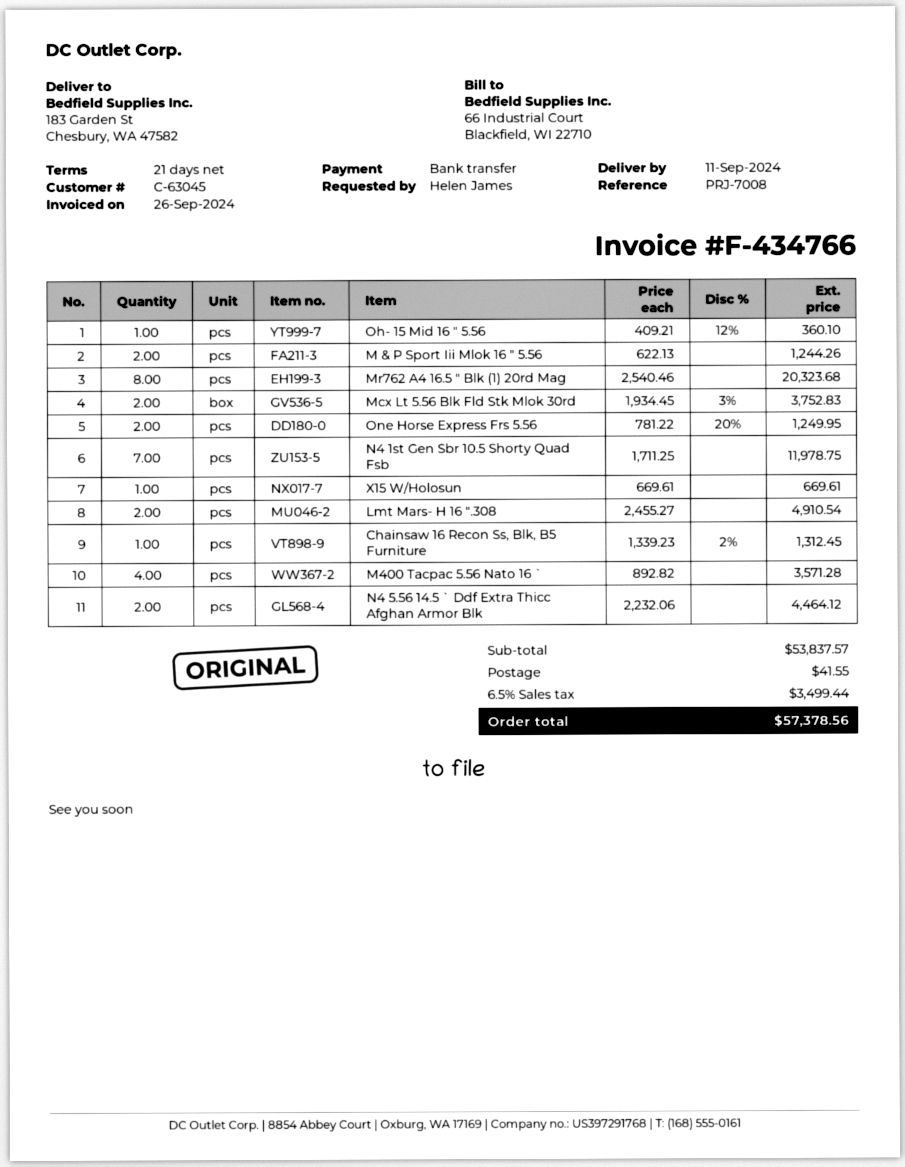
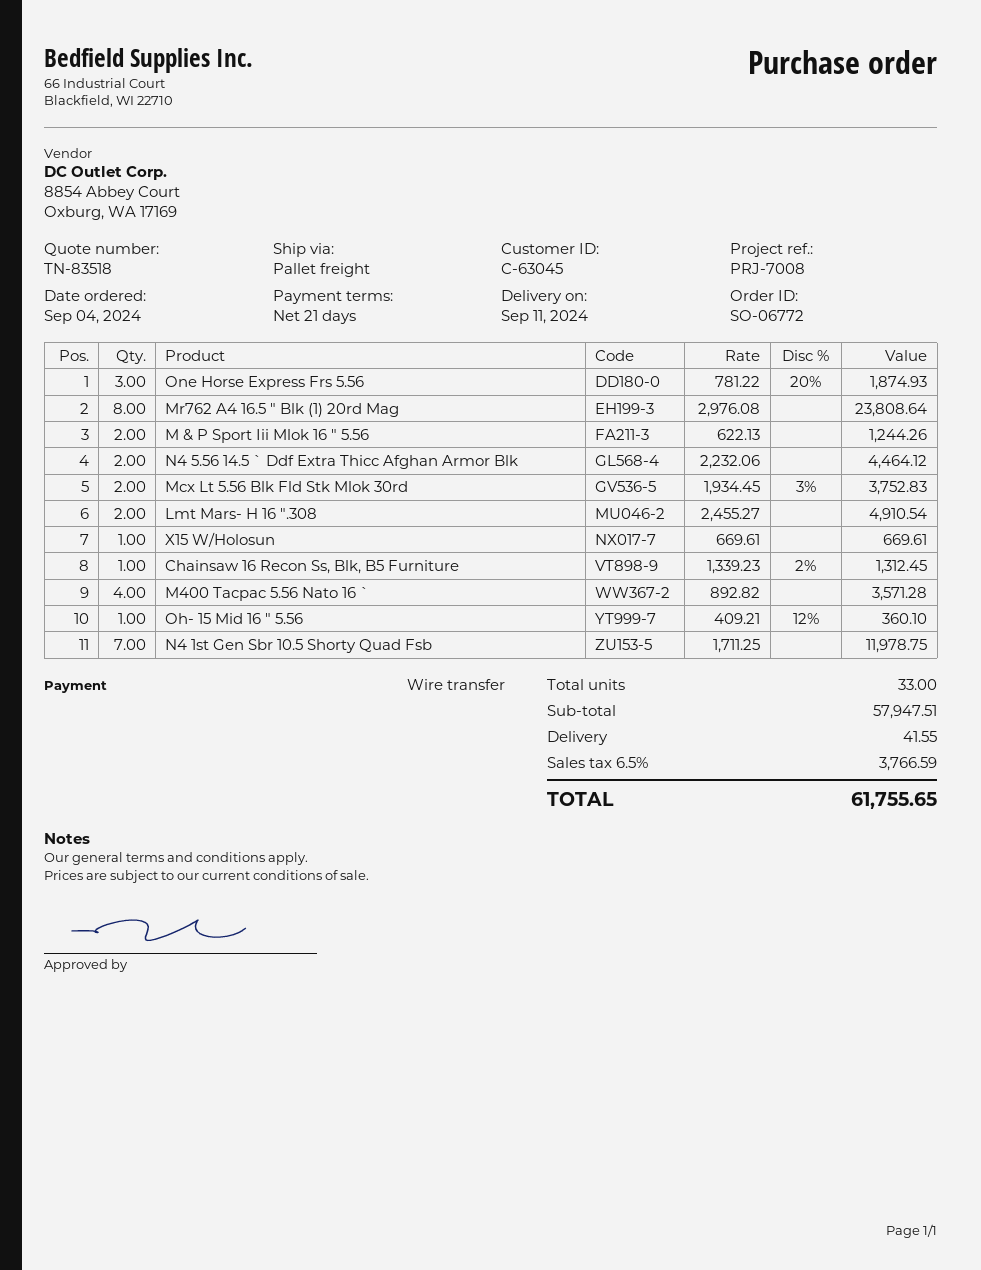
Mr762 A4 16.5 " Blk (1) 20rd Mag: 8 x 2540.46 = 20323.68 -> 8 x 2976.08 = 23808.64
One Horse Express Frs 5.56: 2 x 781.22 - 20% = 1249.95 -> 3 x 781.22 - 20% = 1874.93
subtotal: 53837.57 -> 57947.51
tax: 6.5% = 3499.44 -> 6.5% = 3766.59
total: 57378.56 -> 61755.65

